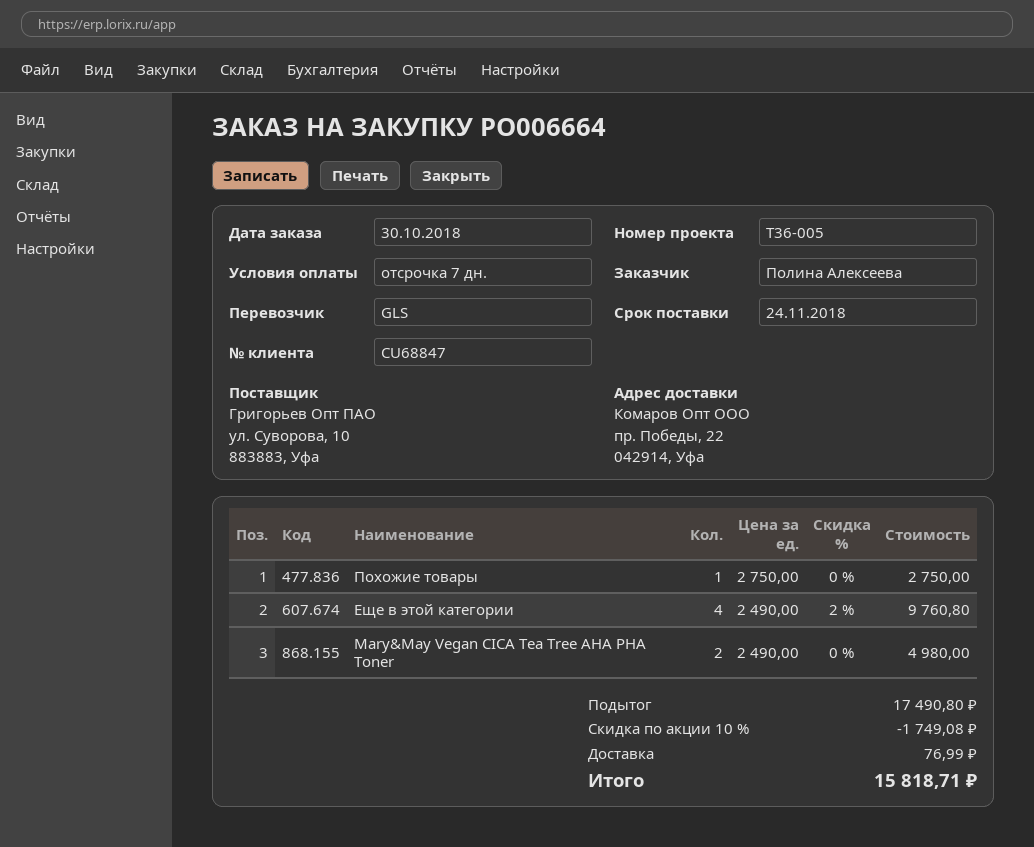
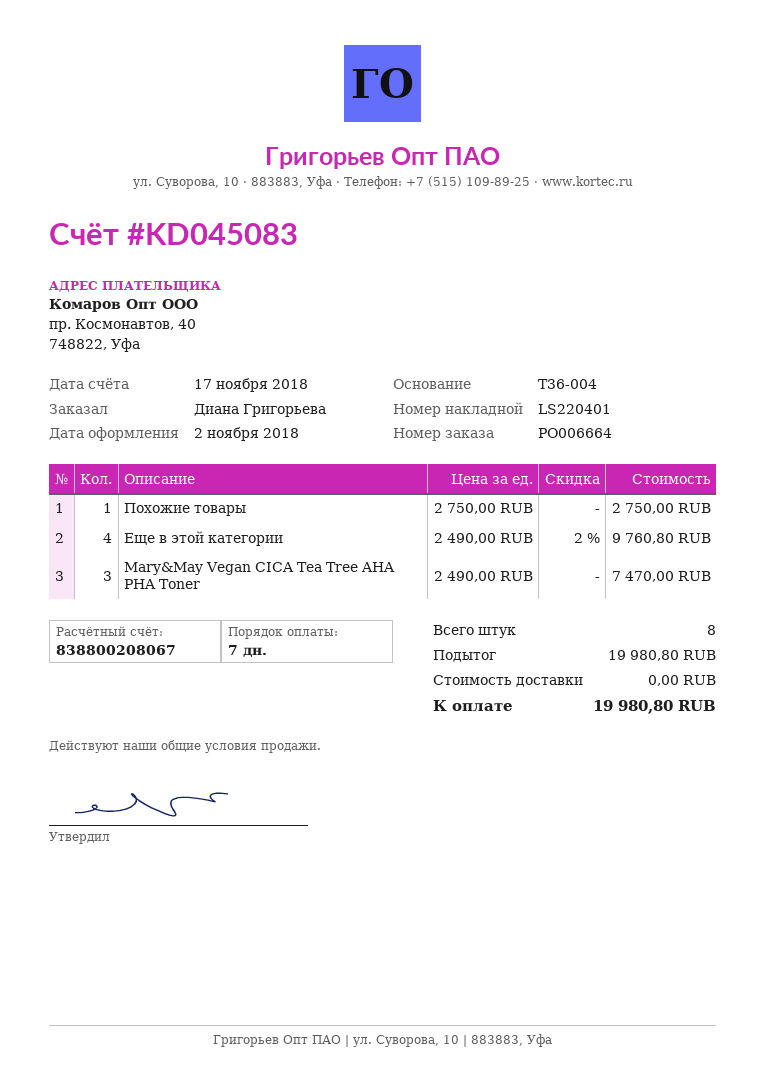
order date: 2018-10-30 -> 2018-11-02
reference: T36-005 -> T36-004
ordered by: Полина Алексеева -> Диана Григорьева
Mary&May Vegan CICA Tea Tree AHA PHA Toner: 2 x 2490.00 = 4980.00 -> 3 x 2490.00 = 7470.00
subtotal: 17490.80 -> 19980.80
discount: 10% = 1749.08 -> none
shipping: 76.99 -> 0.00
total: 15818.71 -> 19980.80

